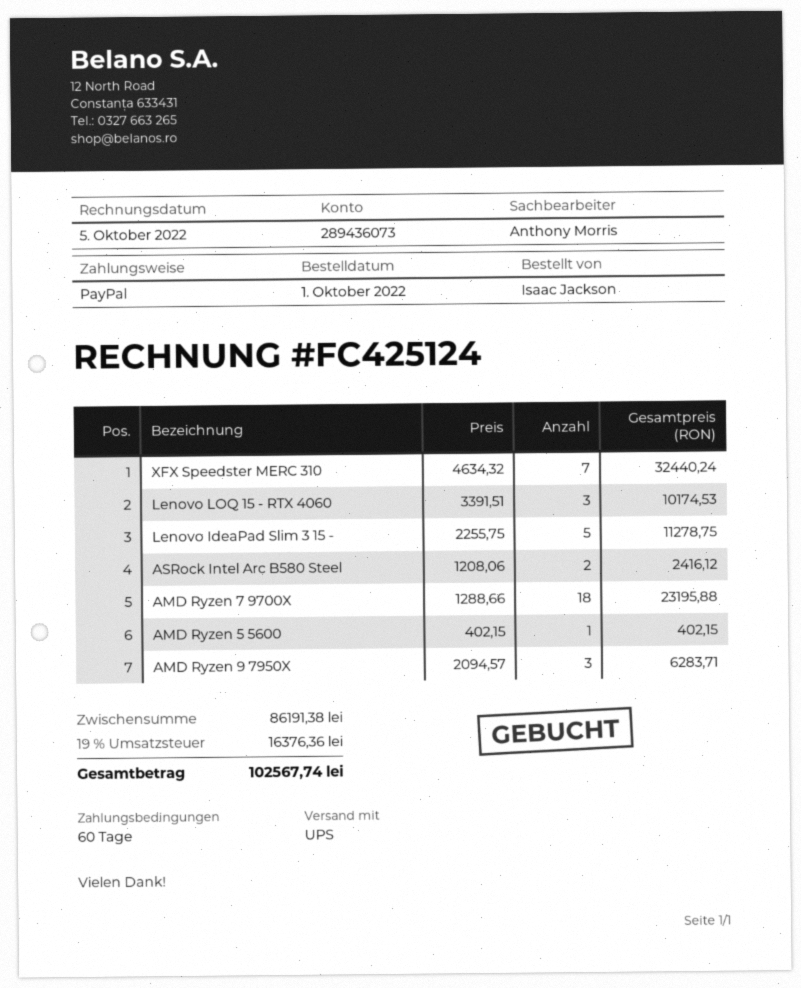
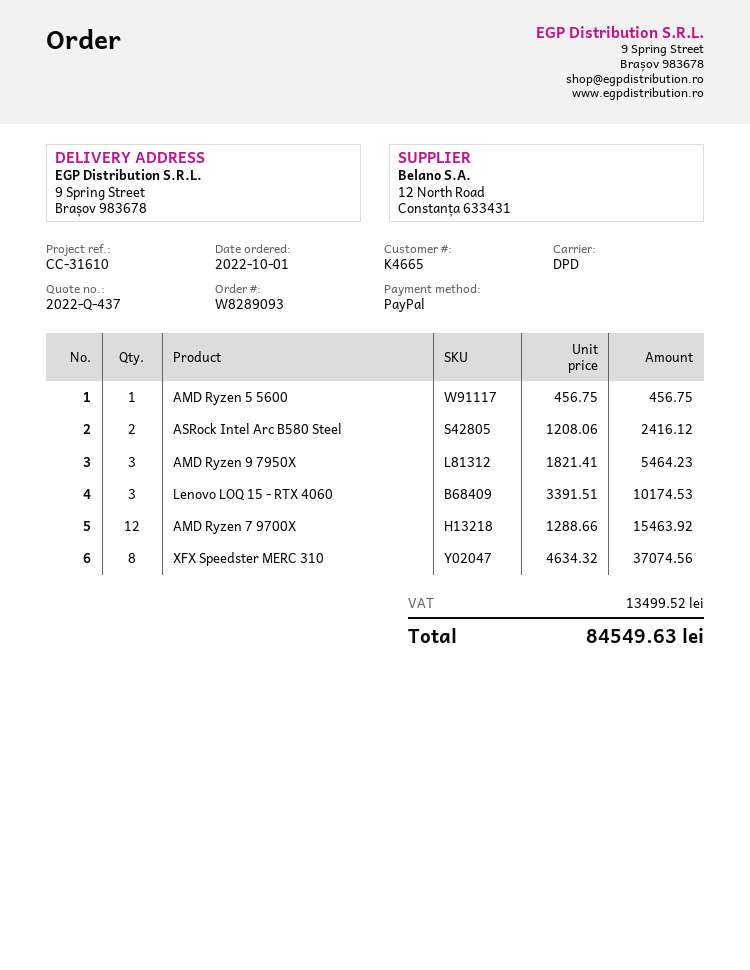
shipping method: UPS -> DPD
XFX Speedster MERC 310: 7 x 4634.32 = 32440.24 -> 8 x 4634.32 = 37074.56
Lenovo IdeaPad Slim 3 15 -: 5 x 2255.75 = 11278.75 -> none
AMD Ryzen 7 9700X: 18 x 1288.66 = 23195.88 -> 12 x 1288.66 = 15463.92
AMD Ryzen 5 5600: 1 x 402.15 = 402.15 -> 1 x 456.75 = 456.75
AMD Ryzen 9 7950X: 3 x 2094.57 = 6283.71 -> 3 x 1821.41 = 5464.23
tax: 16376.36 -> 13499.52
total: 102567.74 -> 84549.63

